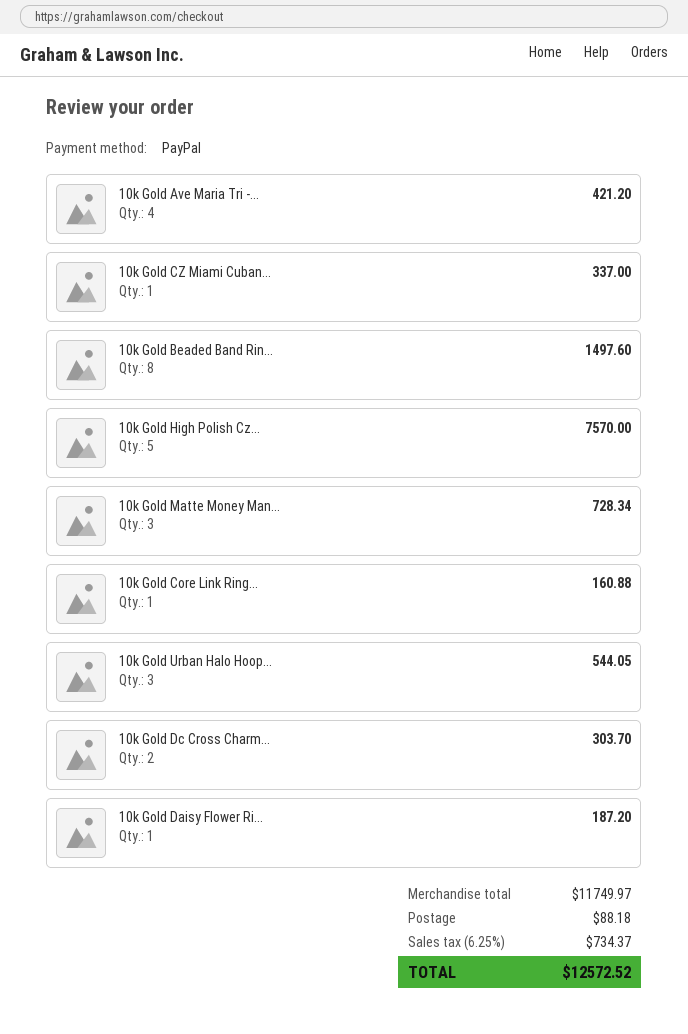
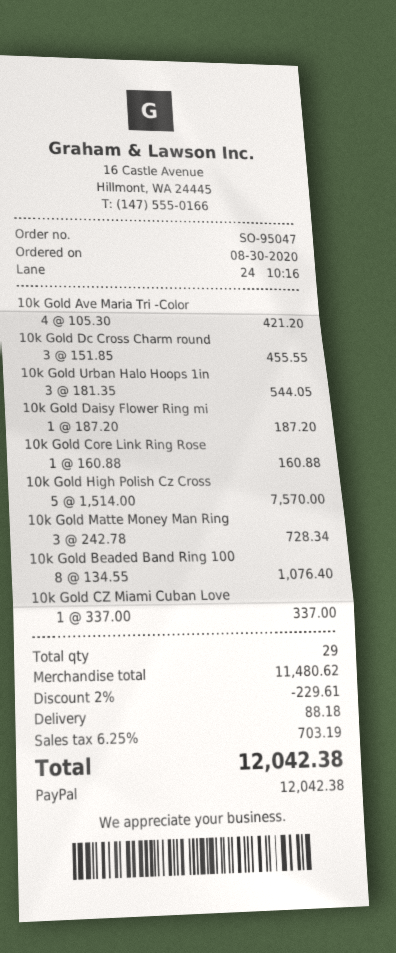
10k Gold Beaded Band Rin...: 8 for 1497.60 -> 8 for 1076.40
10k Gold Dc Cross Charm...: 2 for 303.70 -> 3 for 455.55
subtotal: 11749.97 -> 11480.62
discount: none -> 2% = 229.61
tax: 6.25% = 734.37 -> 6.25% = 703.19
total: 12572.52 -> 12042.38

